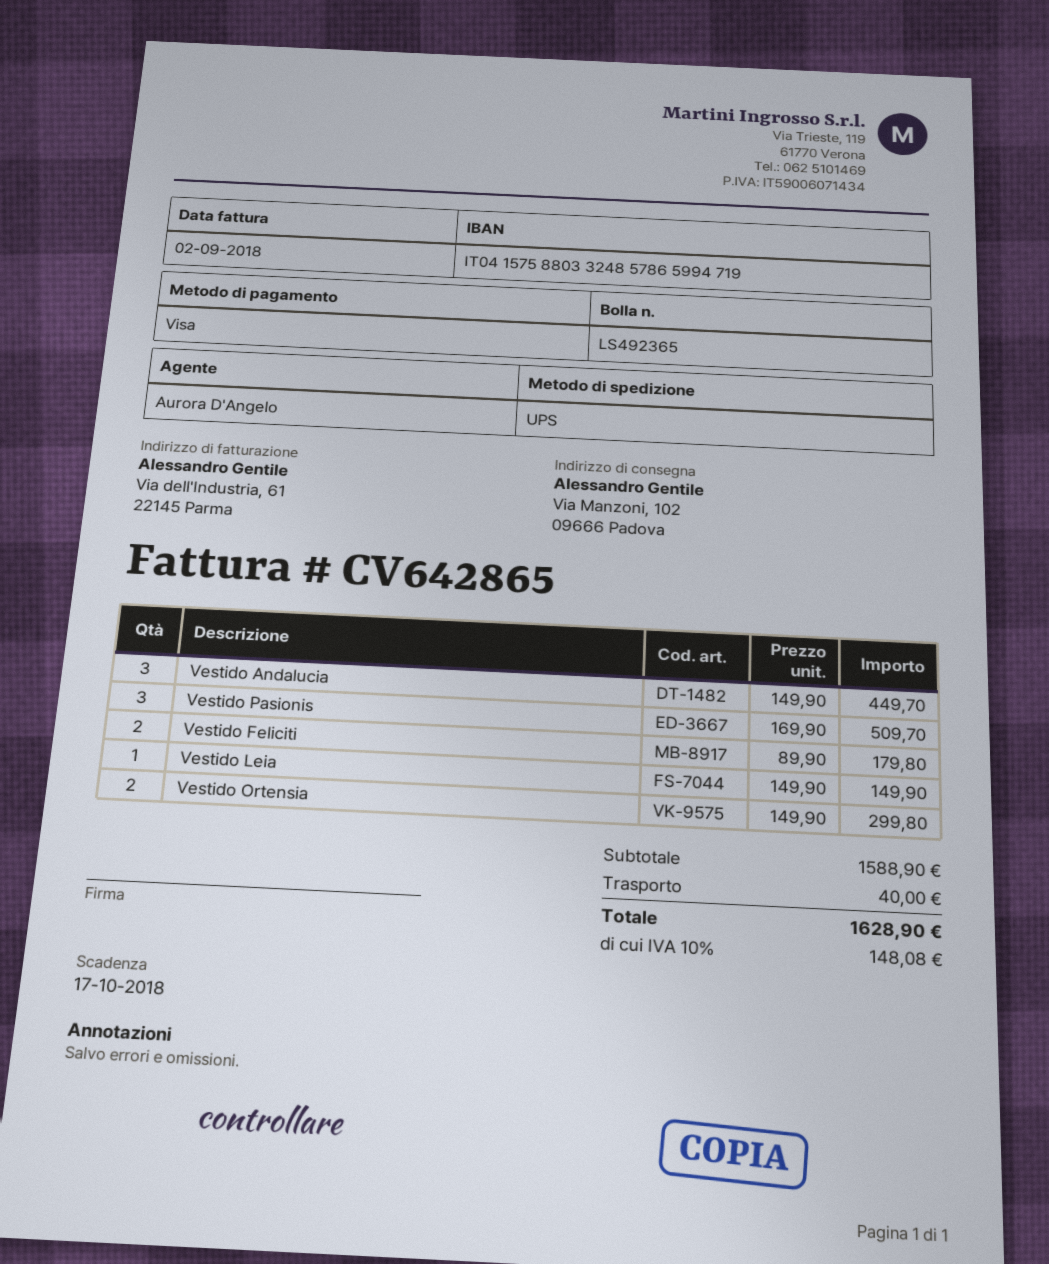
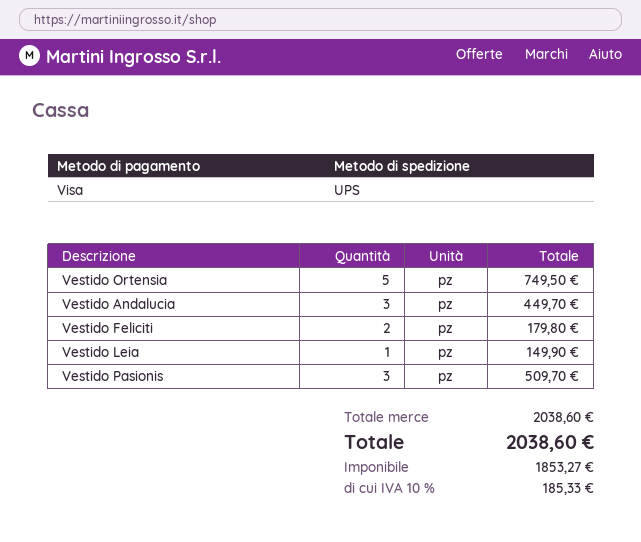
Vestido Ortensia: 2 for 299.80 -> 5 for 749.50
subtotal: 1588.90 -> 2038.60
shipping: 40.00 -> none
tax: 10% = 148.08 -> 10% = 185.33
total: 1628.90 -> 2038.60

